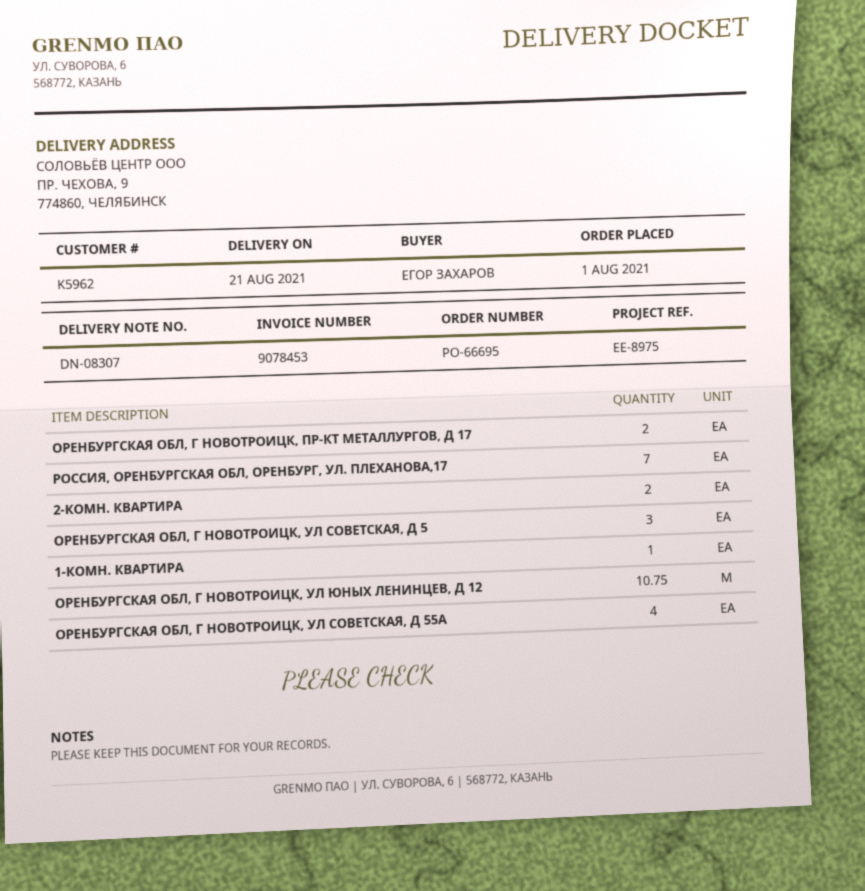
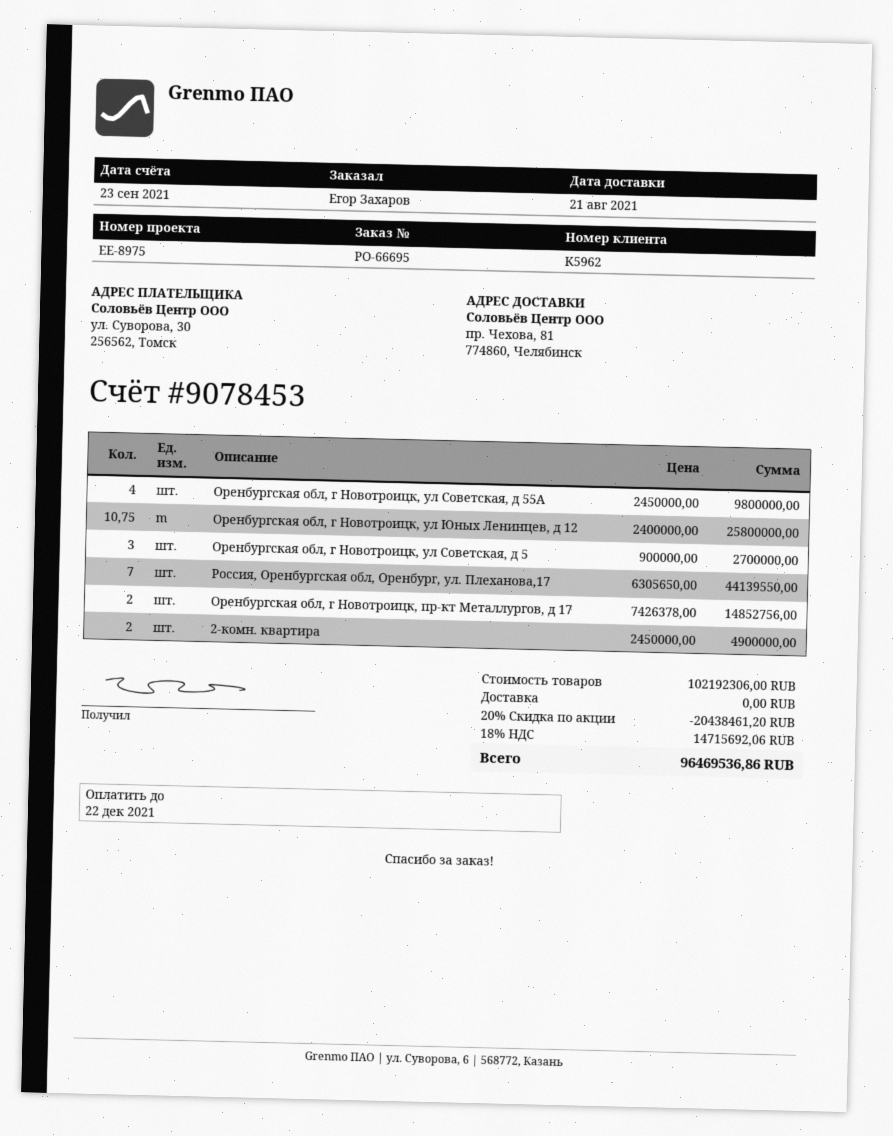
ship to: ПР. ЧЕХОВА, 9, 774860, ЧЕЛЯБИНСК -> пр. Чехова, 81, 774860, Челябинск
1-КОМН. КВАРТИРА: 1 -> none

